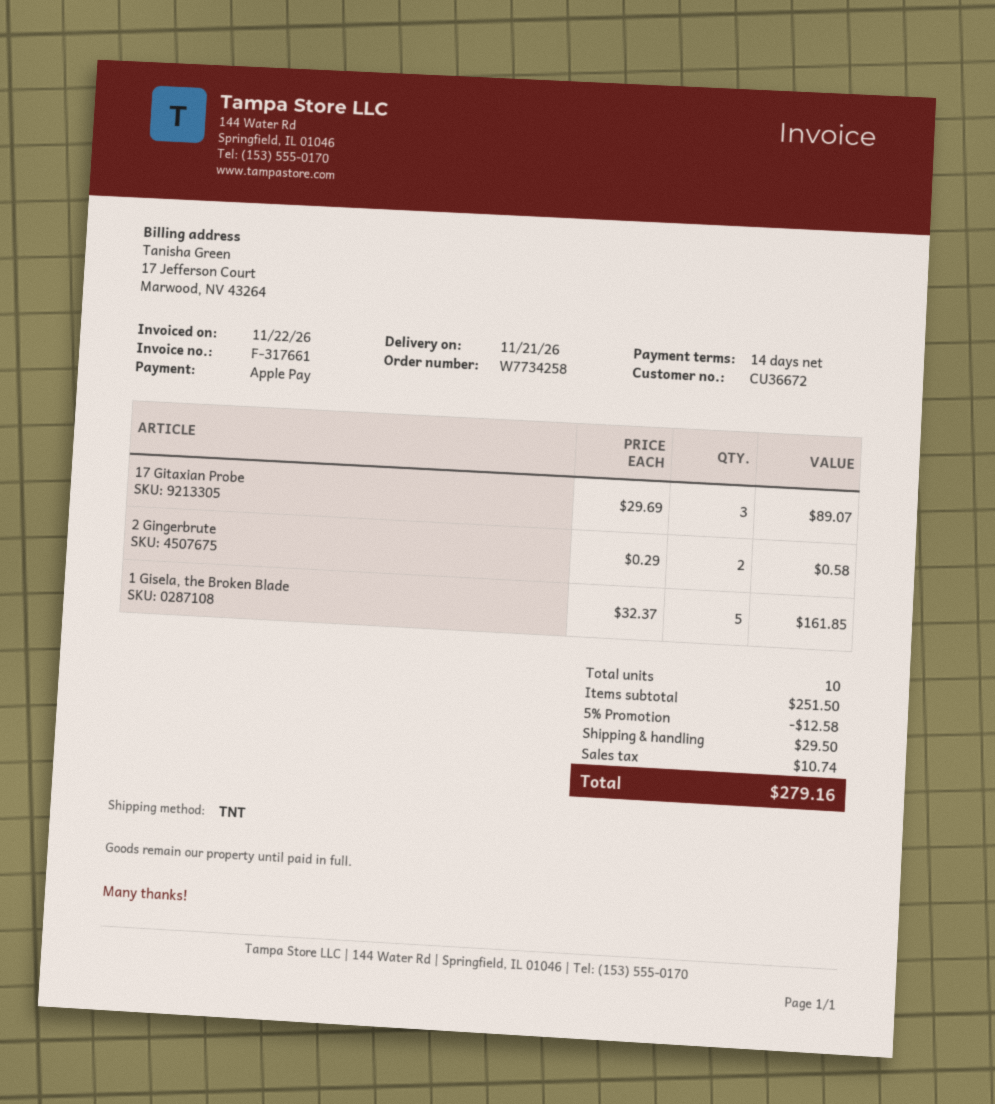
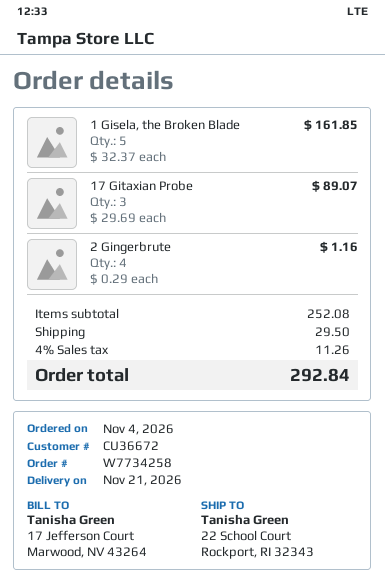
2 Gingerbrute: 2 x 0.29 = 0.58 -> 4 x 0.29 = 1.16
subtotal: 251.50 -> 252.08
discount: 5% = 12.58 -> none
tax: 10.74 -> 11.26
total: 279.16 -> 292.84

